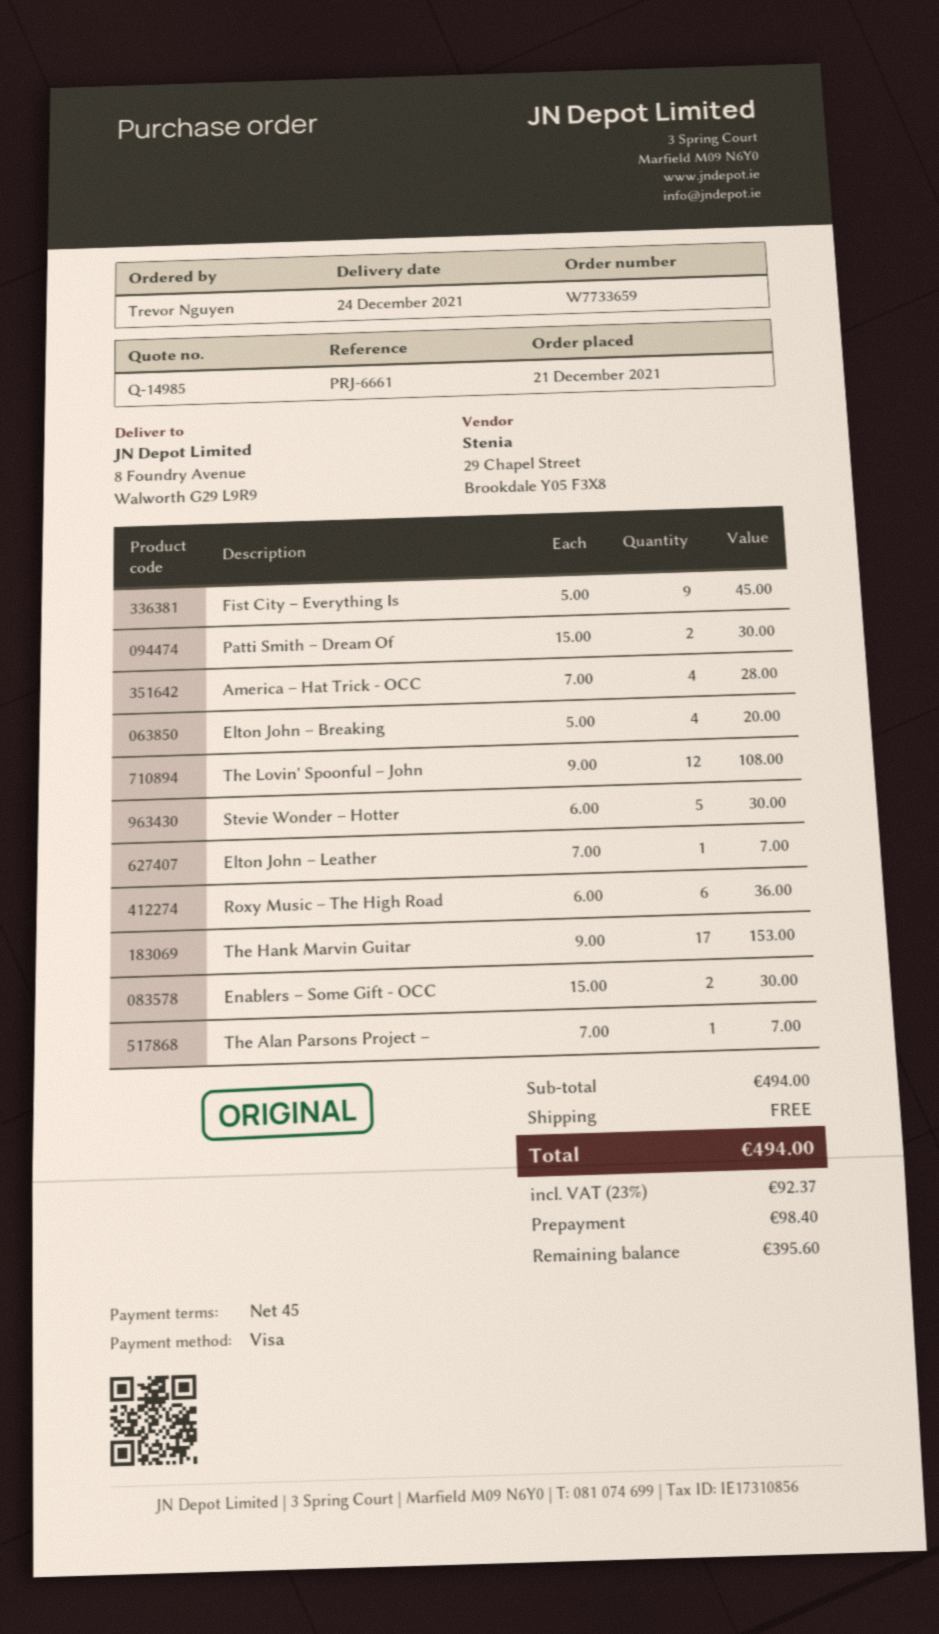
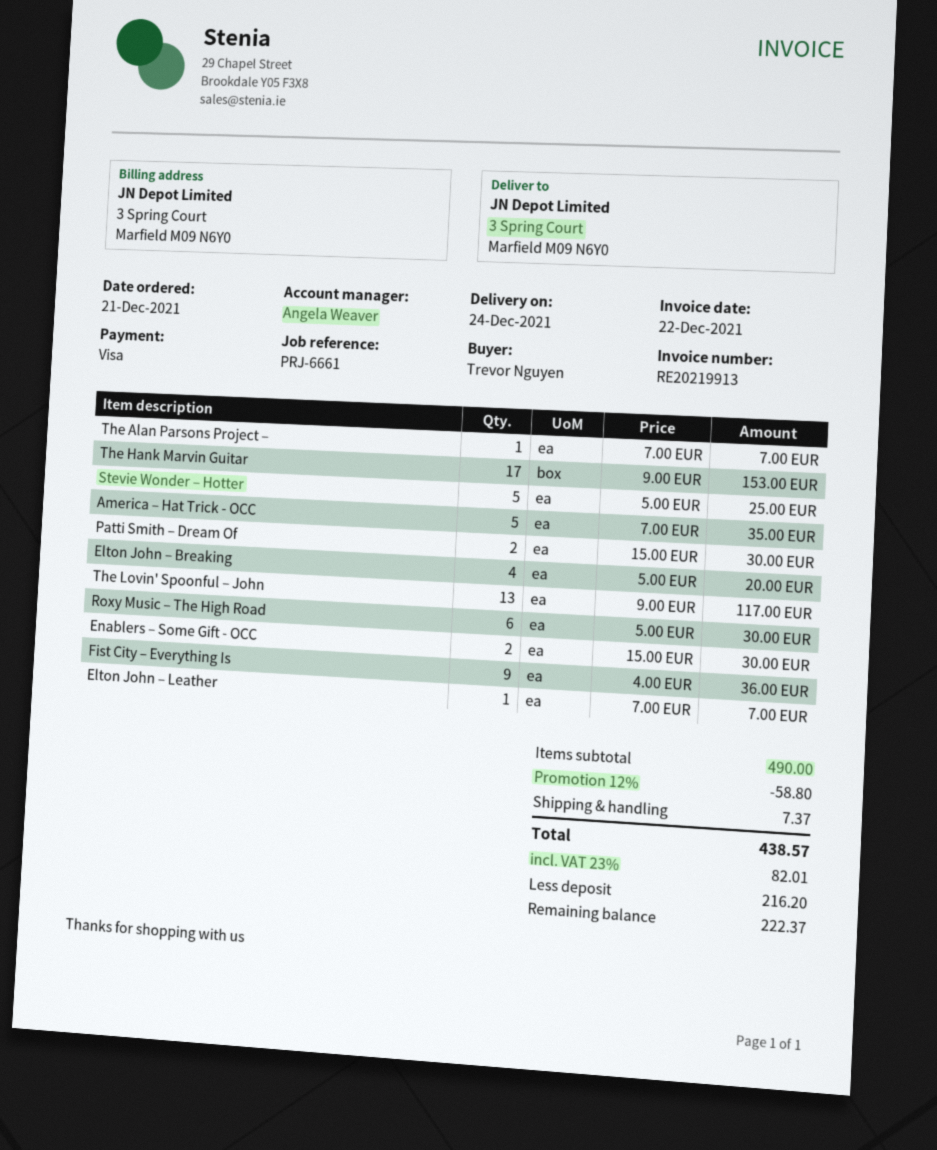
ship to: 8 Foundry Avenue, Walworth G29 L9R9 -> 3 Spring Court, Marfield M09 N6Y0
Fist City – Everything Is: 9 x 5.00 = 45.00 -> 9 x 4.00 = 36.00
America – Hat Trick - OCC: 4 x 7.00 = 28.00 -> 5 x 7.00 = 35.00
The Lovin' Spoonful – John: 12 x 9.00 = 108.00 -> 13 x 9.00 = 117.00
Stevie Wonder – Hotter: 5 x 6.00 = 30.00 -> 5 x 5.00 = 25.00
Roxy Music – The High Road: 6 x 6.00 = 36.00 -> 6 x 5.00 = 30.00
subtotal: 494.00 -> 490.00
discount: none -> 12% = 58.80
shipping: 0.00 -> 7.37
tax: 23% = 92.37 -> 23% = 82.01
total: 494.00 -> 438.57
deposit: 98.40 -> 216.20
balance: 395.60 -> 222.37

